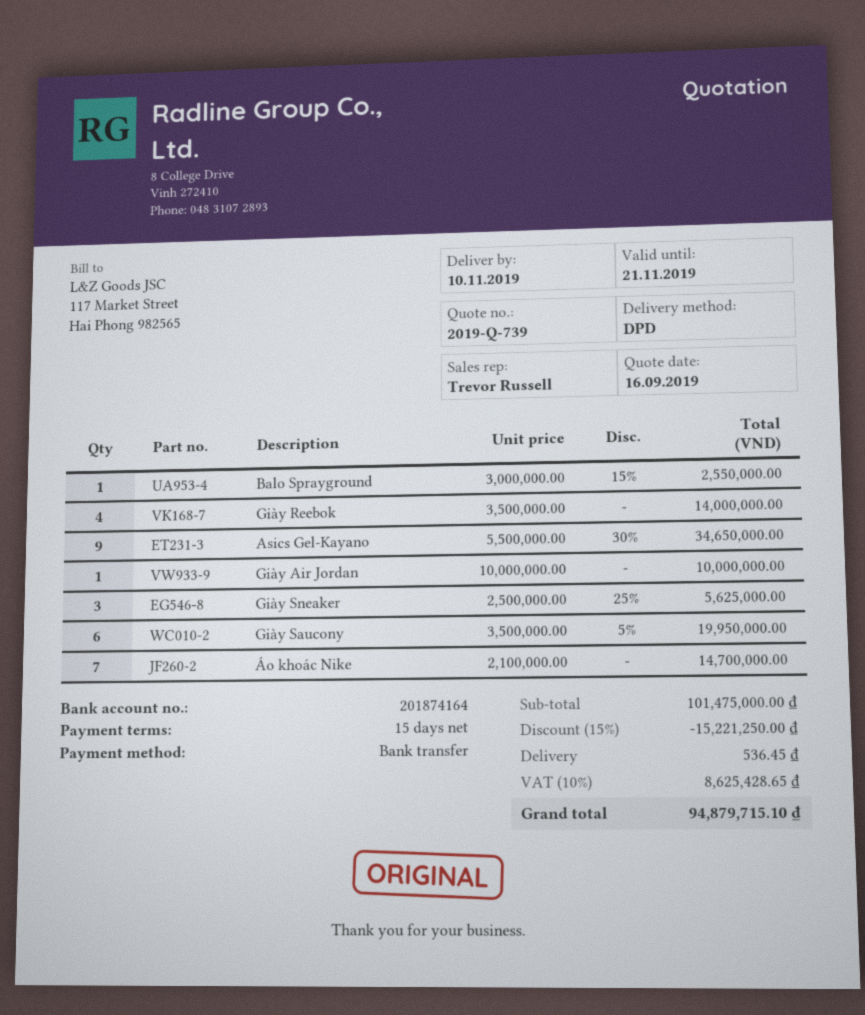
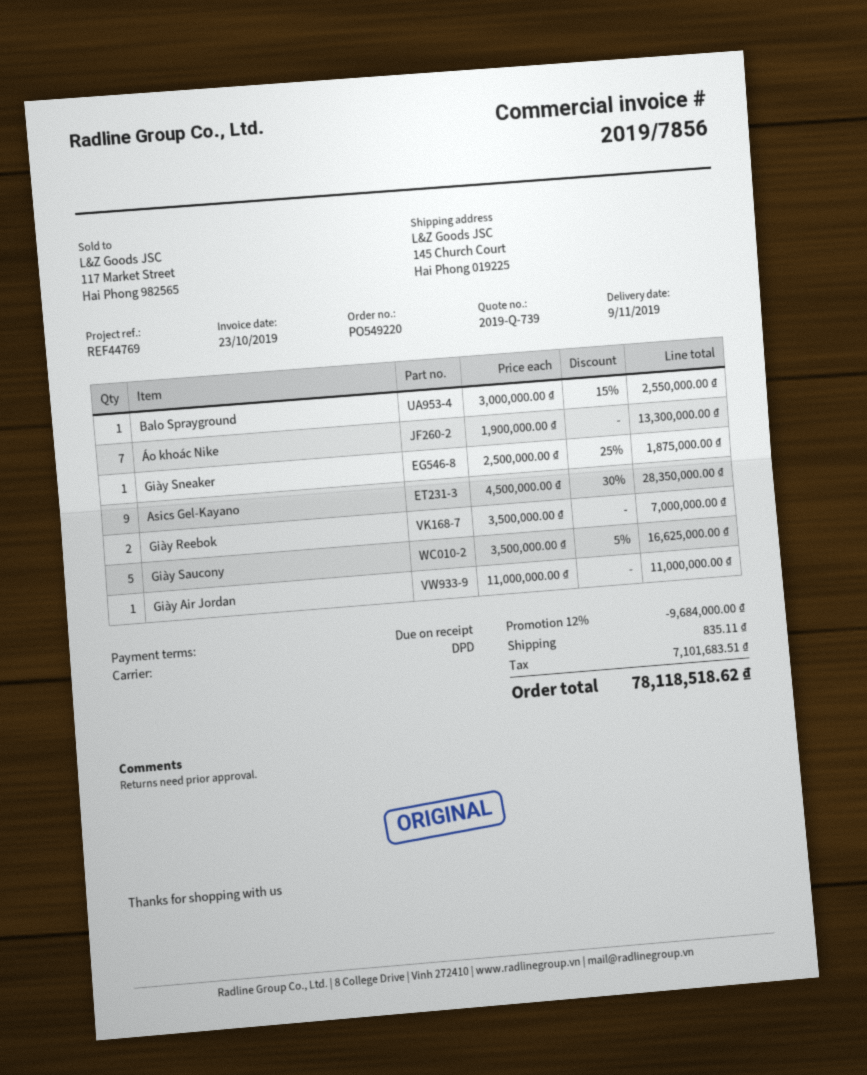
delivery date: 2019-11-10 -> 2019-11-09
payment terms: 15 days -> on receipt
Giày Reebok: 4 x 3500000.00 = 14000000.00 -> 2 x 3500000.00 = 7000000.00
Asics Gel-Kayano: 9 x 5500000.00 - 30% = 34650000.00 -> 9 x 4500000.00 - 30% = 28350000.00
Giày Air Jordan: 1 x 10000000.00 = 10000000.00 -> 1 x 11000000.00 = 11000000.00
Giày Sneaker: 3 x 2500000.00 - 25% = 5625000.00 -> 1 x 2500000.00 - 25% = 1875000.00
Giày Saucony: 6 x 3500000.00 - 5% = 19950000.00 -> 5 x 3500000.00 - 5% = 16625000.00
Áo khoác Nike: 7 x 2100000.00 = 14700000.00 -> 7 x 1900000.00 = 13300000.00
discount: 15% = 15221250.00 -> 12% = 9684000.00
shipping: 536.45 -> 835.11
tax: 8625428.65 -> 7101683.51
total: 94879715.10 -> 78118518.62

